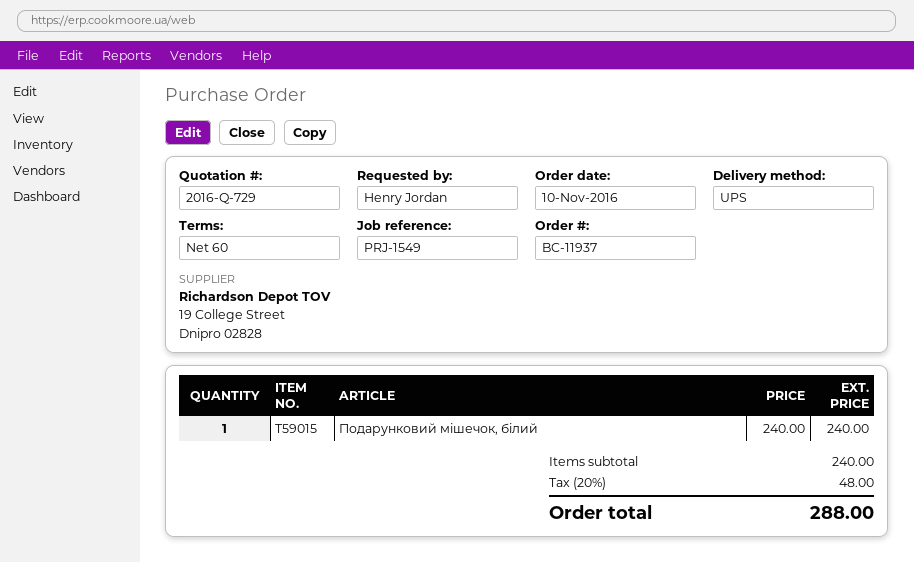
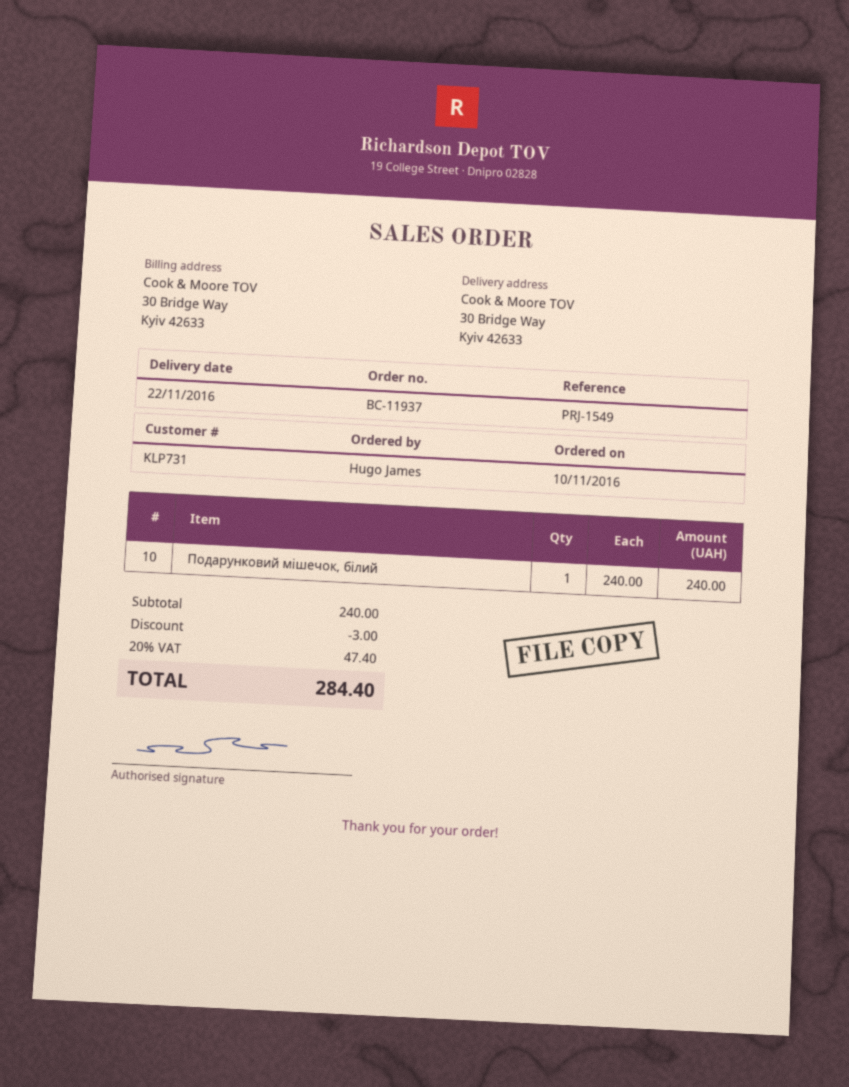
ordered by: Henry Jordan -> Hugo James
discount: none -> 3.00
tax: 20% = 48.00 -> 20% = 47.40
total: 288.00 -> 284.40

